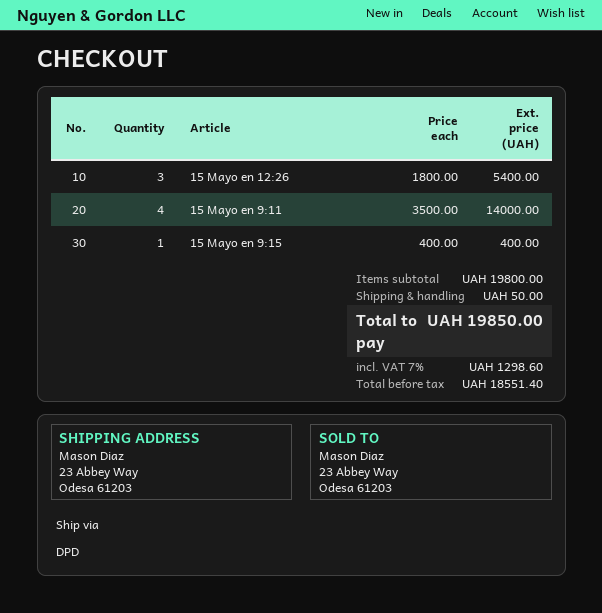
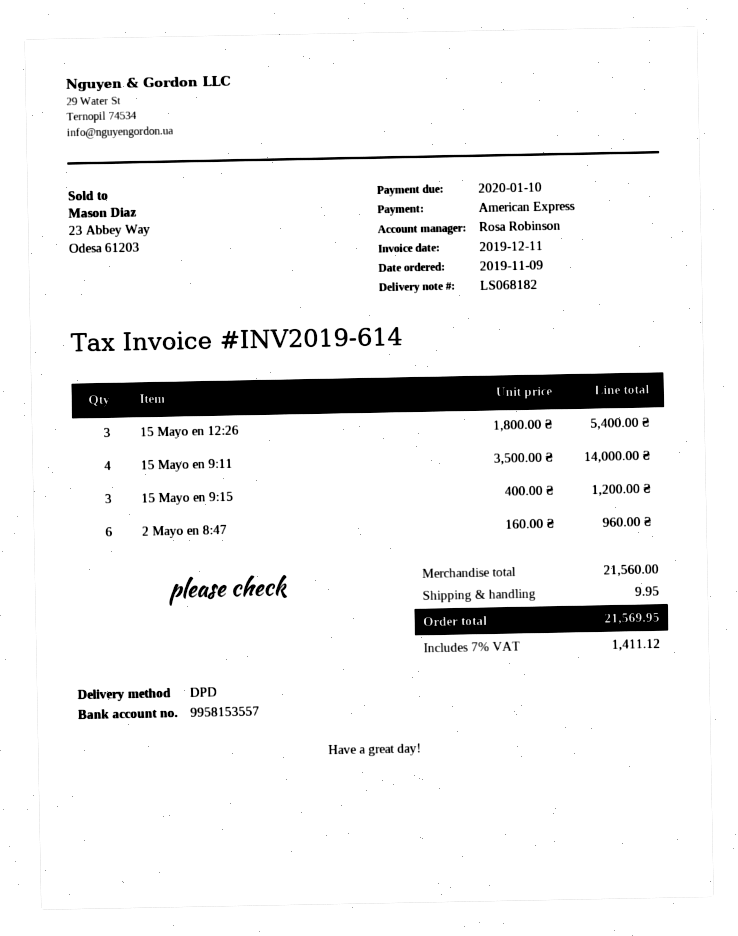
15 Mayo en 9:15: 1 x 400.00 = 400.00 -> 3 x 400.00 = 1200.00
2 Mayo en 8:47: none -> 6 x 160.00 = 960.00
subtotal: 19800.00 -> 21560.00
shipping: 50.00 -> 9.95
tax: 7% = 1298.60 -> 7% = 1411.12
total: 19850.00 -> 21569.95

